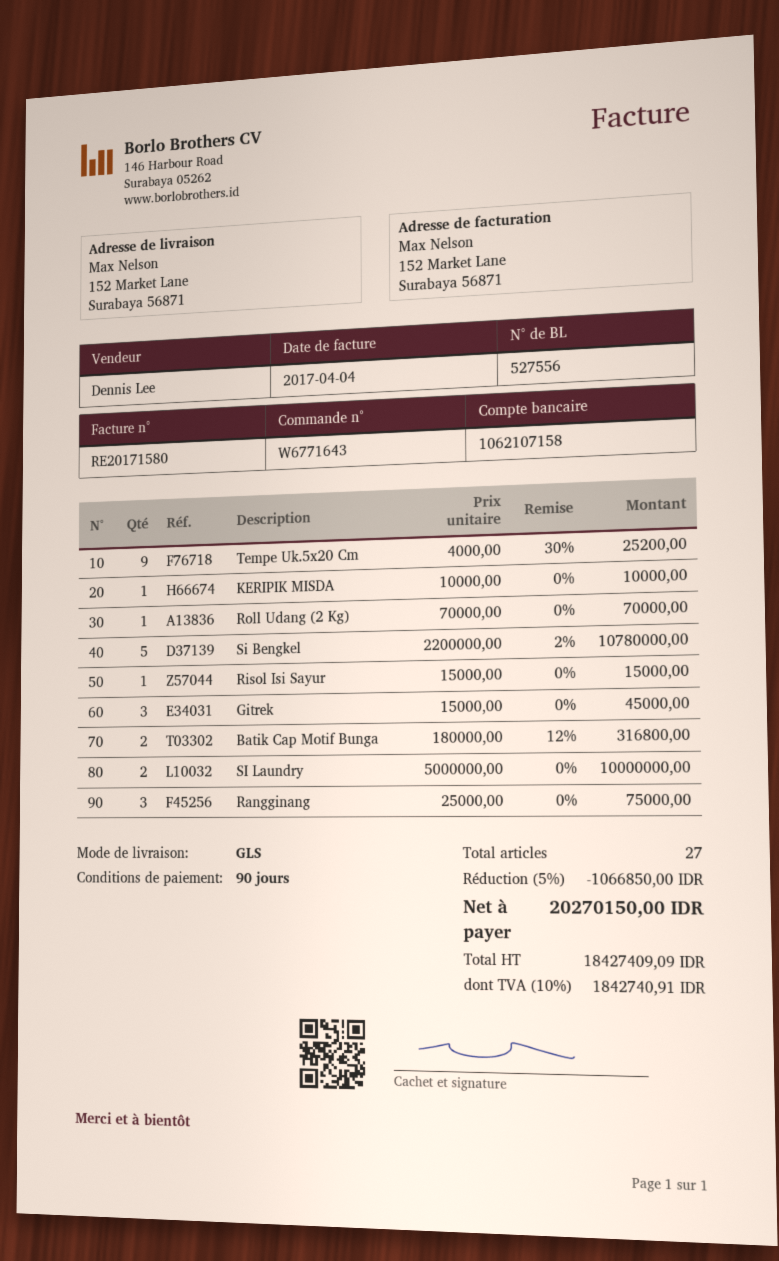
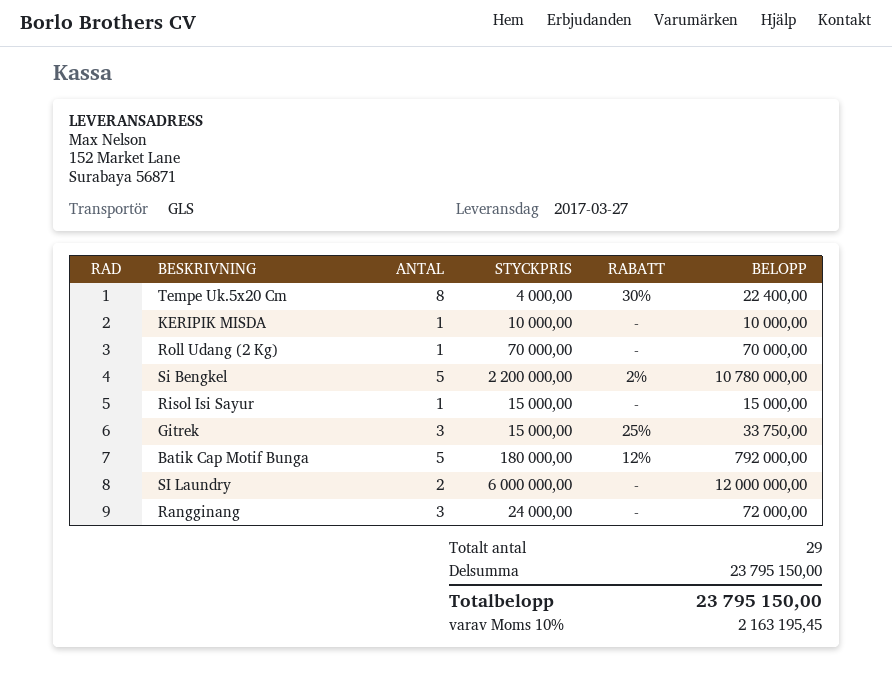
Tempe Uk.5x20 Cm: 9 x 4000.00 - 30% = 25200.00 -> 8 x 4000.00 - 30% = 22400.00
Gitrek: 3 x 15000.00 = 45000.00 -> 3 x 15000.00 - 25% = 33750.00
Batik Cap Motif Bunga: 2 x 180000.00 - 12% = 316800.00 -> 5 x 180000.00 - 12% = 792000.00
SI Laundry: 2 x 5000000.00 = 10000000.00 -> 2 x 6000000.00 = 12000000.00
Rangginang: 3 x 25000.00 = 75000.00 -> 3 x 24000.00 = 72000.00
total quantity: 27 -> 29
discount: 5% = 1066850.00 -> none
tax: 10% = 1842740.91 -> 10% = 2163195.45
total: 20270150.00 -> 23795150.00

